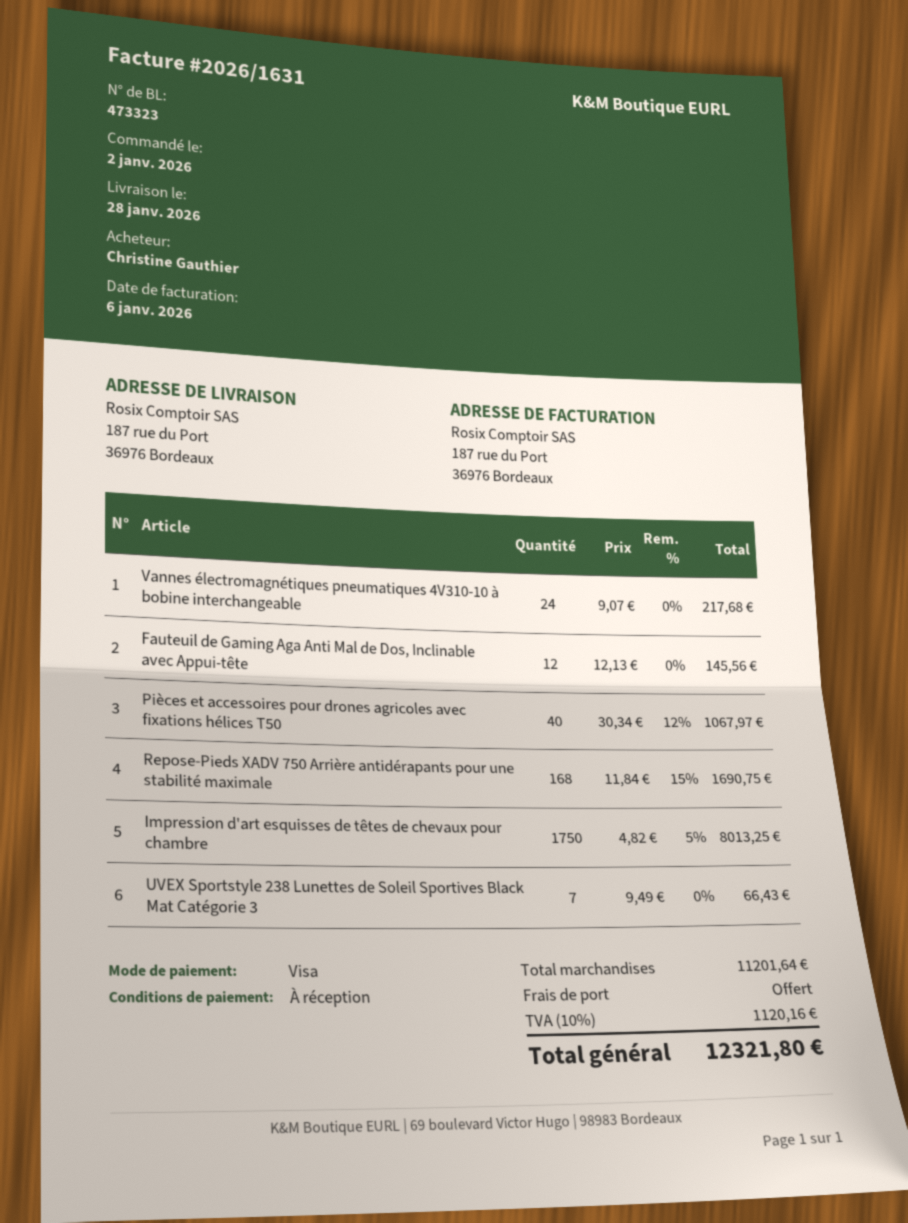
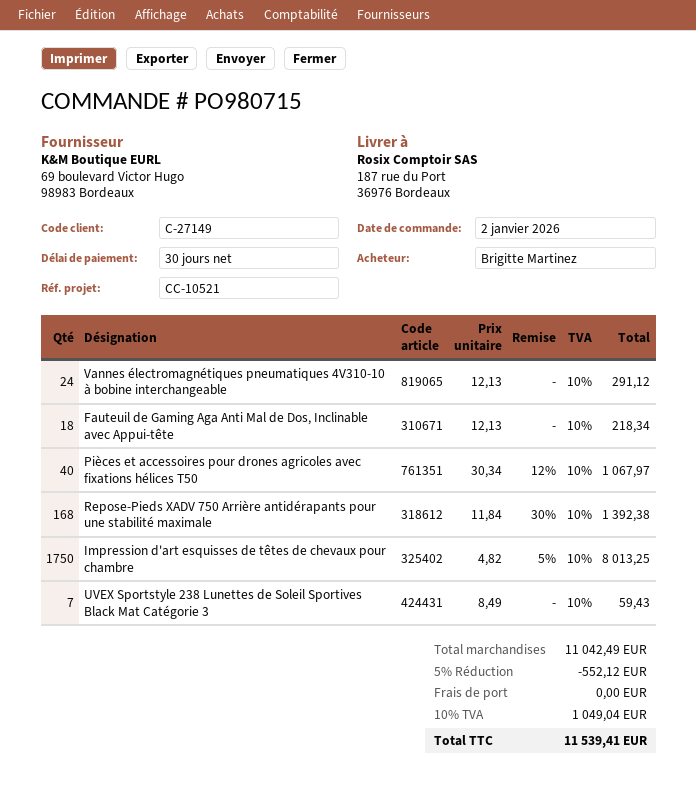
payment terms: on receipt -> 30 days
ordered by: Christine Gauthier -> Brigitte Martinez
Vannes électromagnétiques pneumatiques 4V310-10 à bobine interchangeable: 24 x 9.07 = 217.68 -> 24 x 12.13 = 291.12
Fauteuil de Gaming Aga Anti Mal de Dos, Inclinable avec Appui-tête: 12 x 12.13 = 145.56 -> 18 x 12.13 = 218.34
Repose-Pieds XADV 750 Arrière antidérapants pour une stabilité maximale: 168 x 11.84 - 15% = 1690.75 -> 168 x 11.84 - 30% = 1392.38
UVEX Sportstyle 238 Lunettes de Soleil Sportives Black Mat Catégorie 3: 7 x 9.49 = 66.43 -> 7 x 8.49 = 59.43
subtotal: 11201.64 -> 11042.49
discount: none -> 5% = 552.12
tax: 10% = 1120.16 -> 10% = 1049.04
total: 12321.80 -> 11539.41

